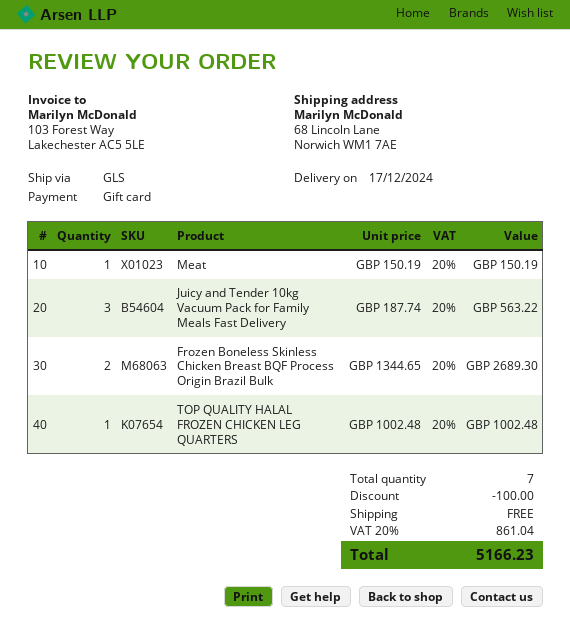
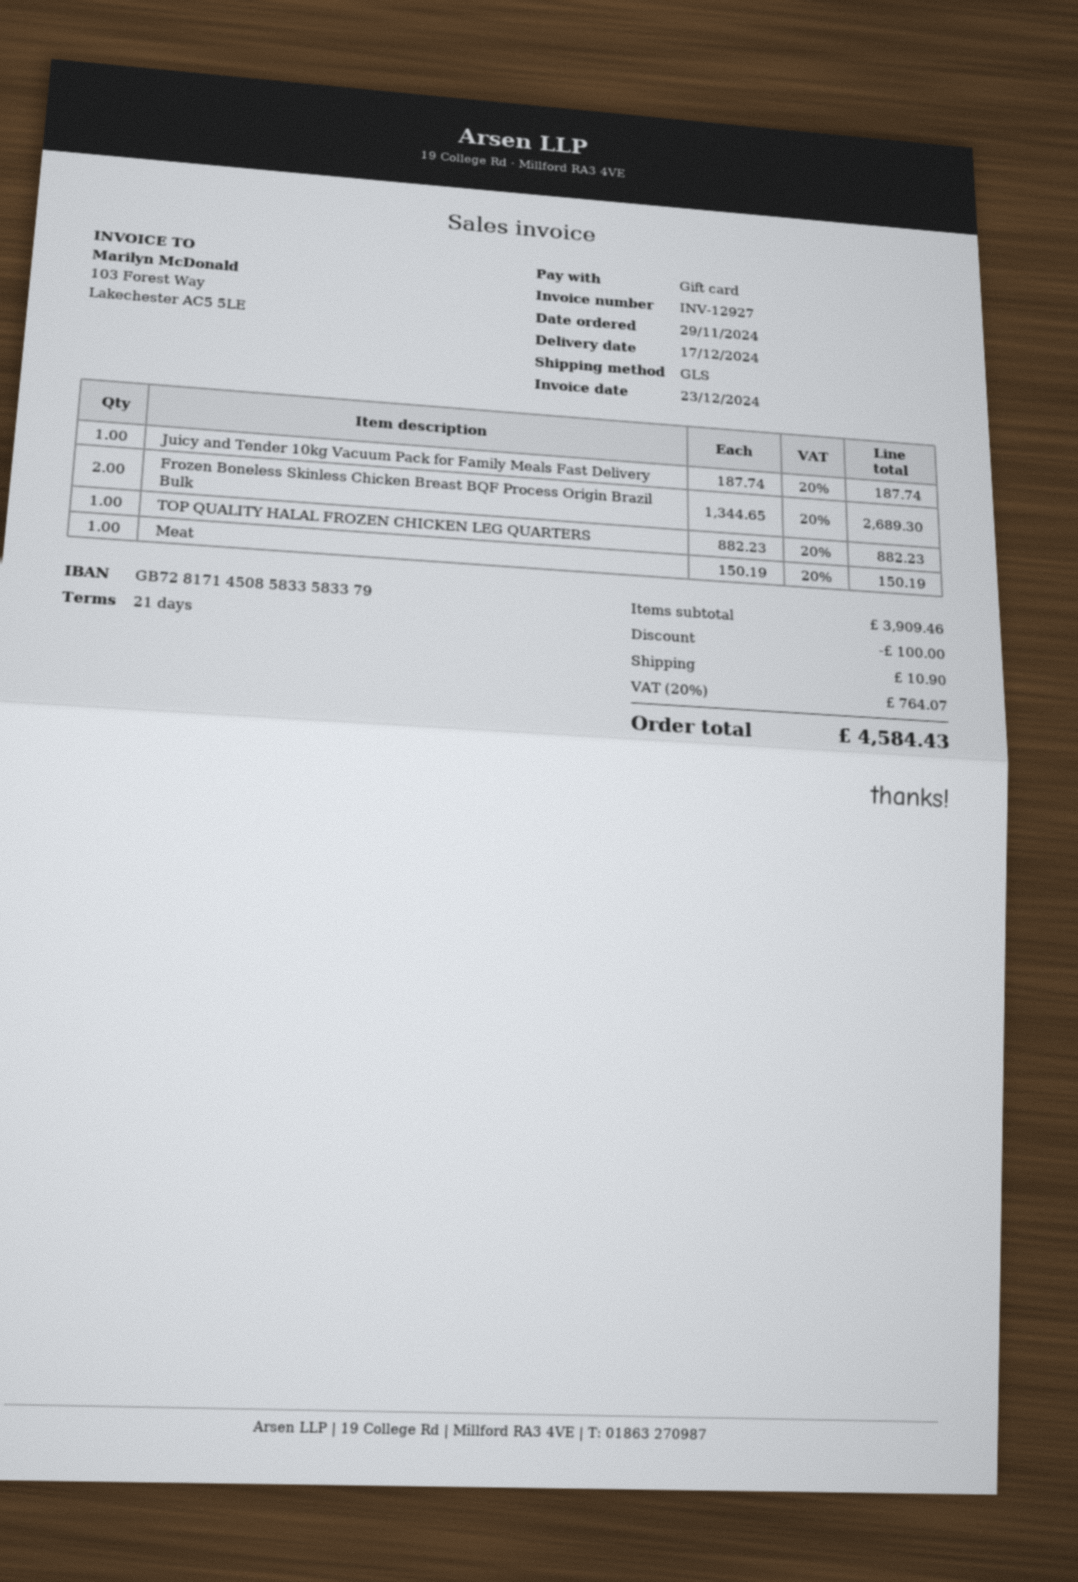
Juicy and Tender 10kg Vacuum Pack for Family Meals Fast Delivery: 3 x 187.74 = 563.22 -> 1 x 187.74 = 187.74
TOP QUALITY HALAL FROZEN CHICKEN LEG QUARTERS: 1 x 1002.48 = 1002.48 -> 1 x 882.23 = 882.23
shipping: 0.00 -> 10.90
tax: 20% = 861.04 -> 20% = 764.07
total: 5166.23 -> 4584.43

